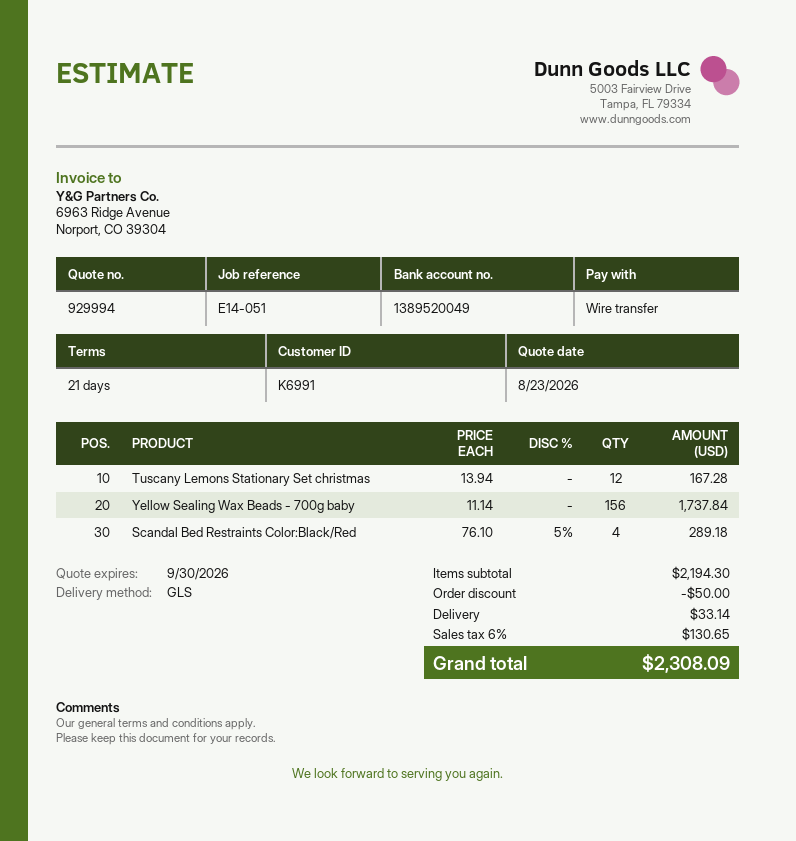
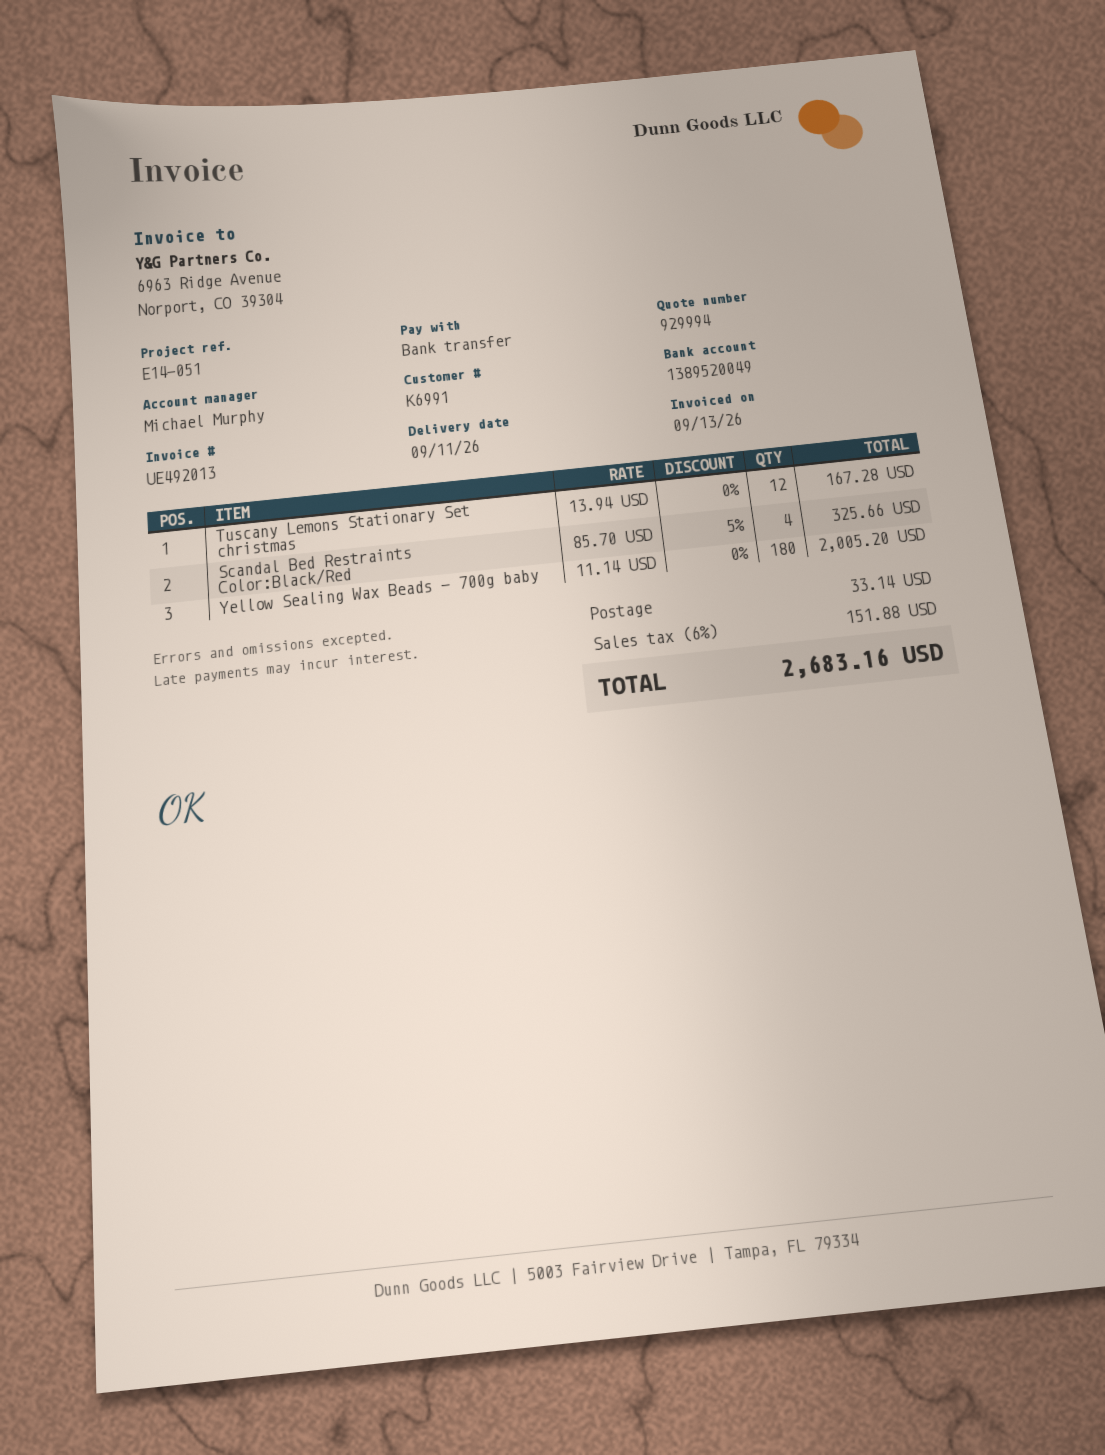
Yellow Sealing Wax Beads - 700g baby: 156 x 11.14 = 1737.84 -> 180 x 11.14 = 2005.20
Scandal Bed Restraints Color:Black/Red: 4 x 76.10 - 5% = 289.18 -> 4 x 85.70 - 5% = 325.66
discount: 50.00 -> none
tax: 6% = 130.65 -> 6% = 151.88
total: 2308.09 -> 2683.16

